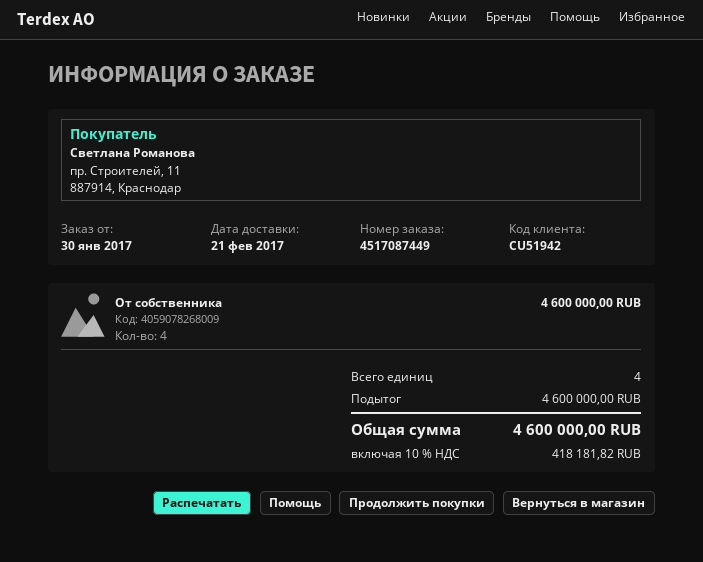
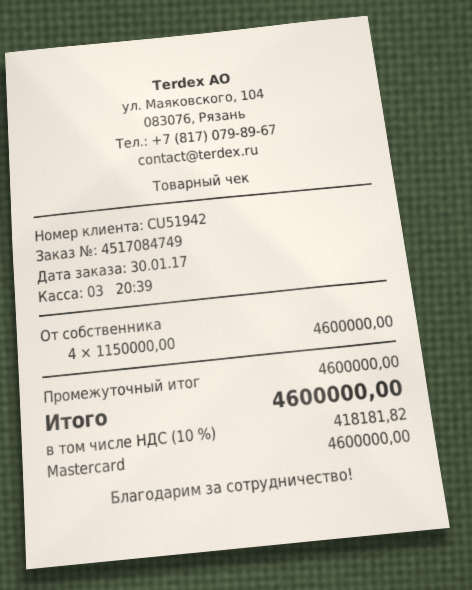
order number: 4517087449 -> 4517084749

